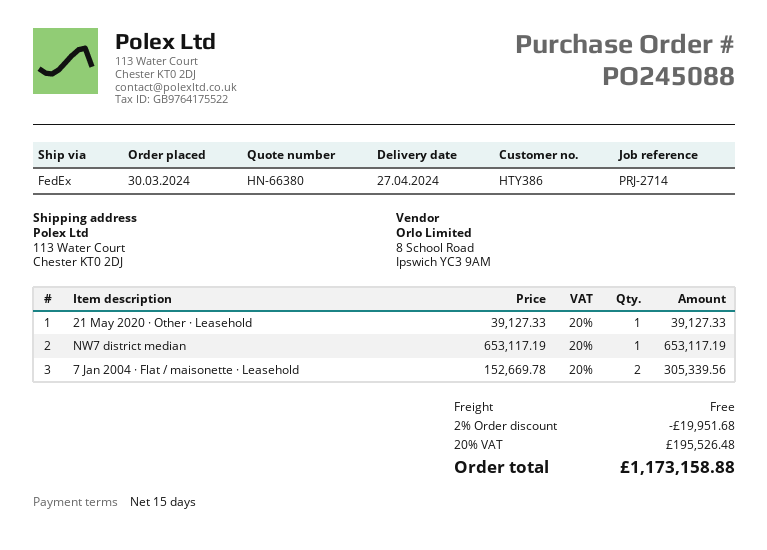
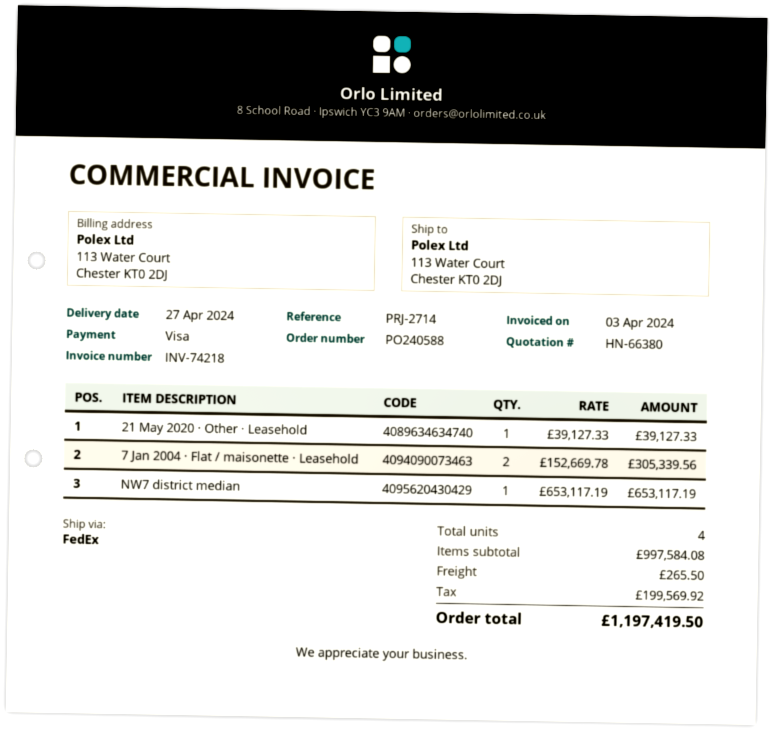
order number: PO245088 -> PO240588
discount: 2% = 19951.68 -> none
shipping: 0.00 -> 265.50
tax: 195526.48 -> 199569.92
total: 1173158.88 -> 1197419.50

